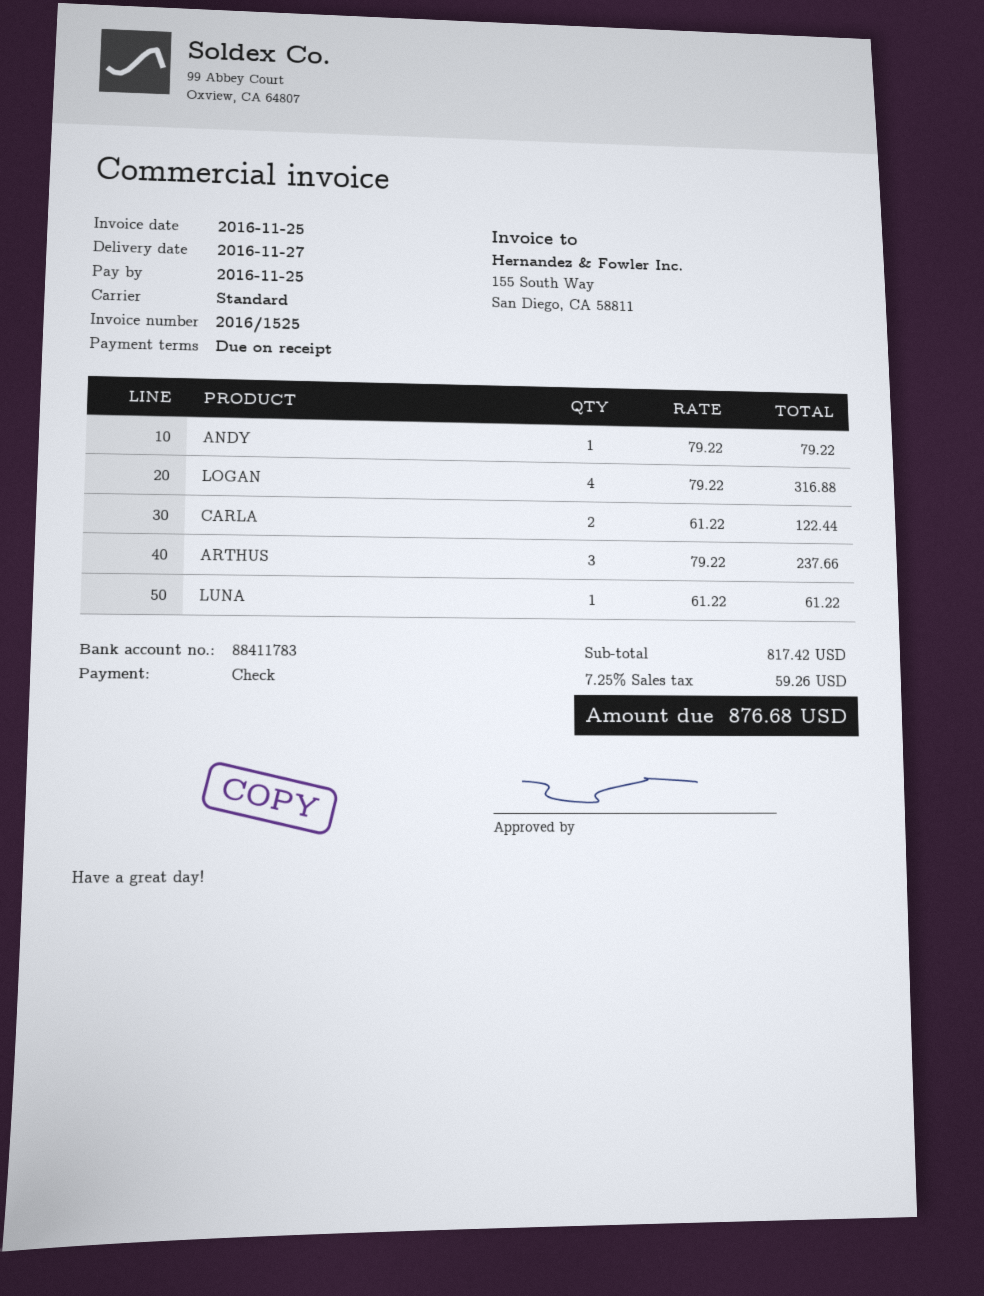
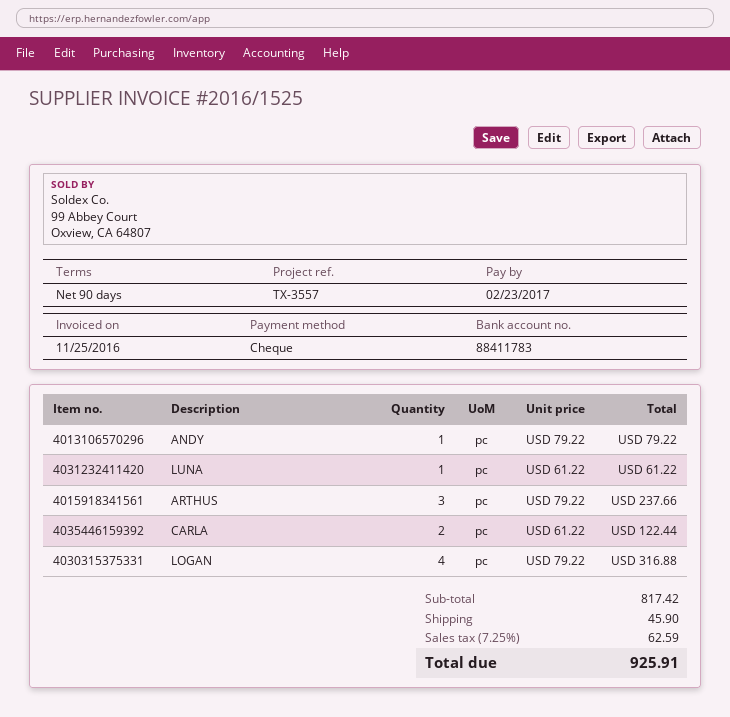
payment terms: on receipt -> 90 days
due date: 2016-11-25 -> 2017-02-23
shipping: none -> 45.90
tax: 7.25% = 59.26 -> 7.25% = 62.59
total: 876.68 -> 925.91

